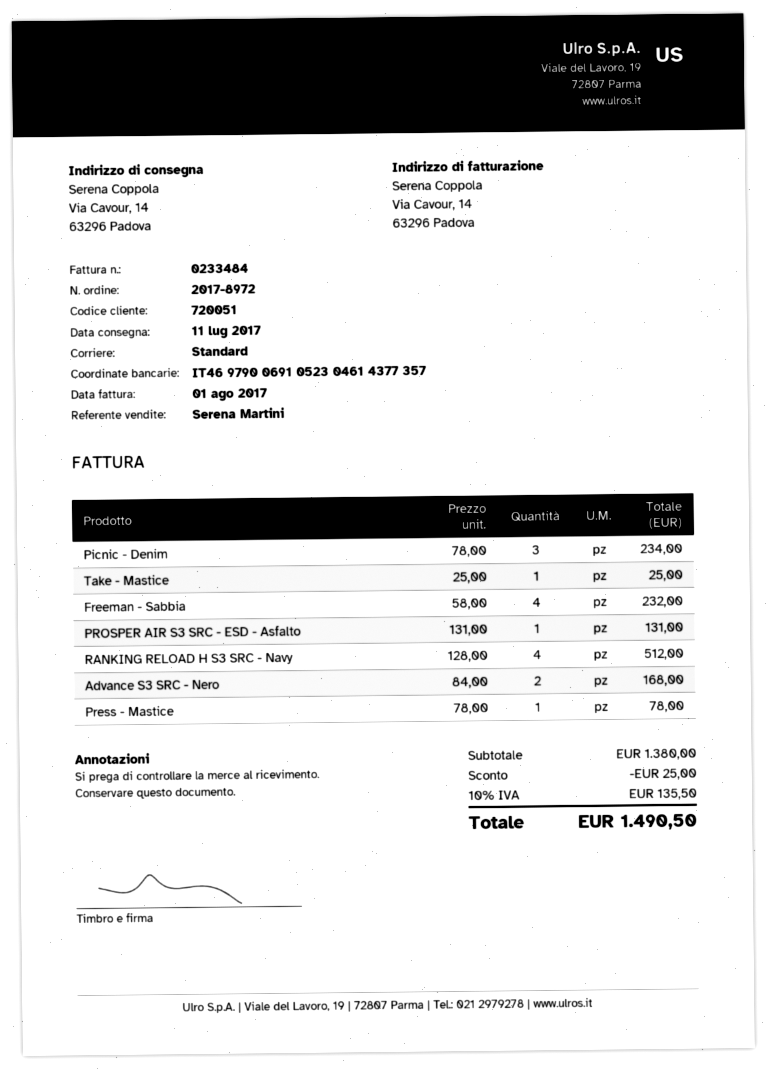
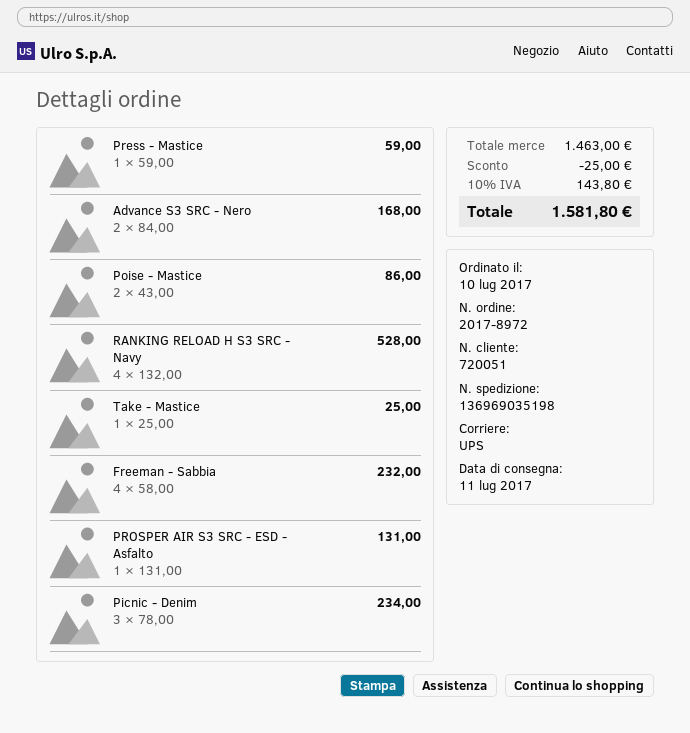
shipping method: standard -> UPS
RANKING RELOAD H S3 SRC - Navy: 4 x 128.00 = 512.00 -> 4 x 132.00 = 528.00
Press - Mastice: 1 x 78.00 = 78.00 -> 1 x 59.00 = 59.00
Poise - Mastice: none -> 2 x 43.00 = 86.00
subtotal: 1380.00 -> 1463.00
tax: 10% = 135.50 -> 10% = 143.80
total: 1490.50 -> 1581.80

